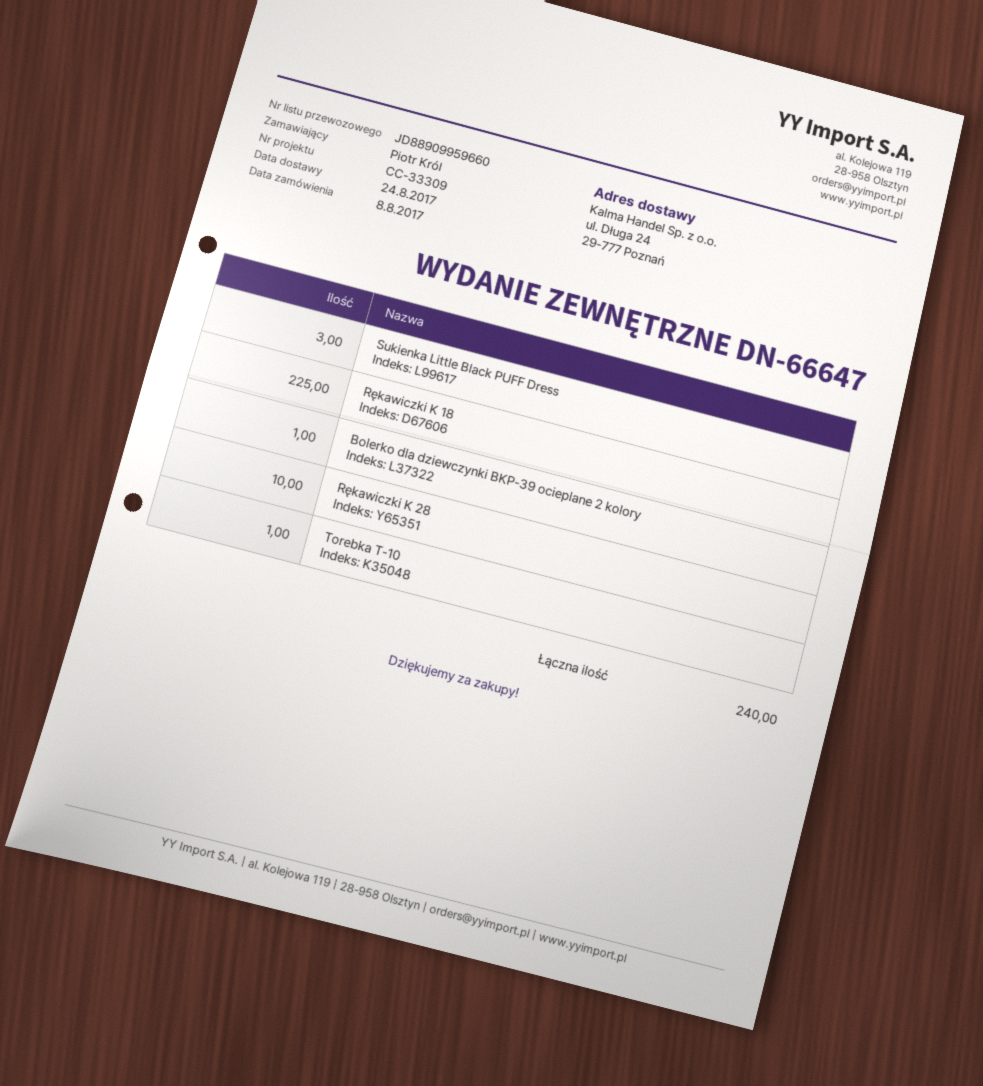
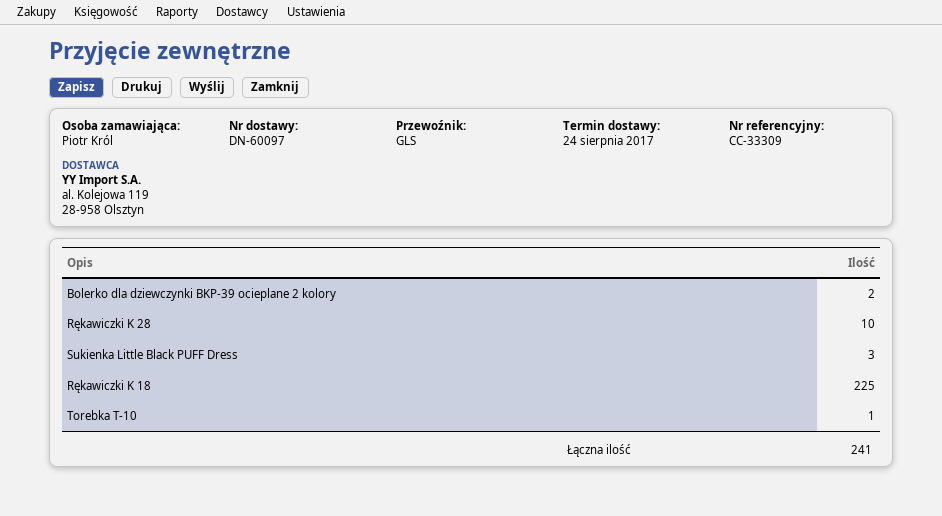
delivery note number: DN-66647 -> DN-60097
Bolerko dla dziewczynki BKP-39 ocieplane 2 kolory: 1 -> 2
total quantity: 240 -> 241

